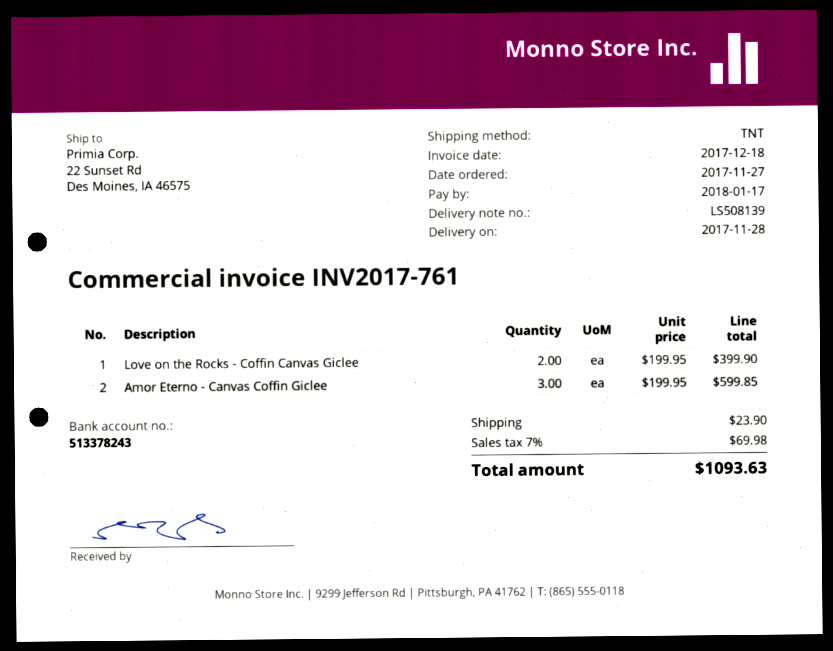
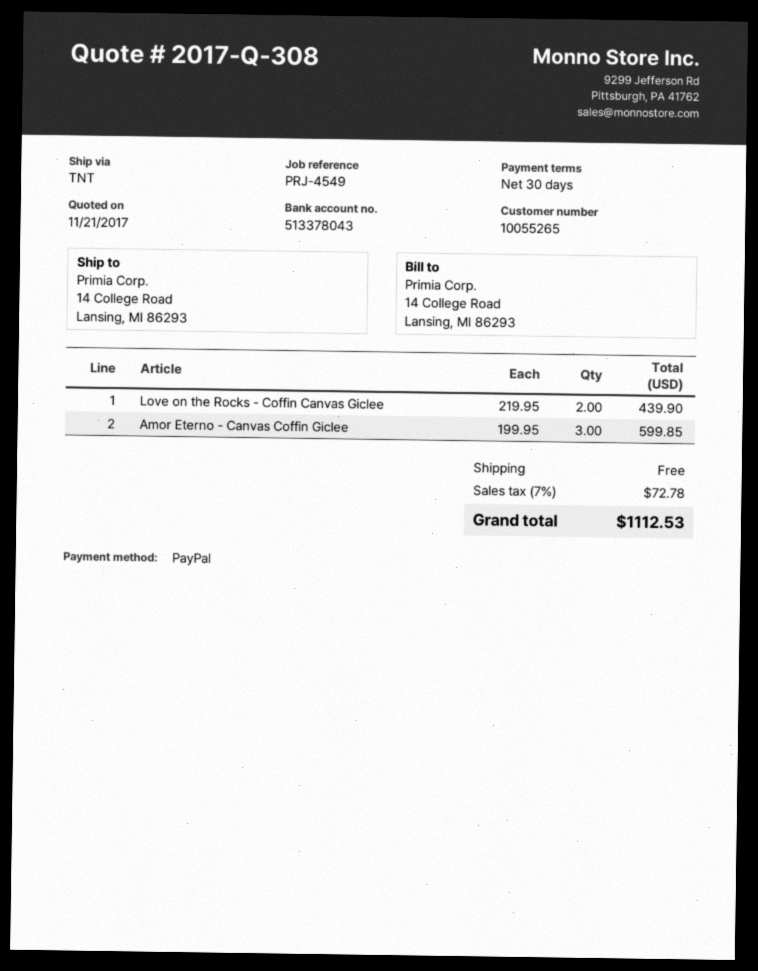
bank account: 513378243 -> 513378043
ship to: 22 Sunset Rd, Des Moines, IA 46575 -> 14 College Road, Lansing, MI 86293
Love on the Rocks - Coffin Canvas Giclee: 2 x 199.95 = 399.90 -> 2 x 219.95 = 439.90
shipping: 23.90 -> 0.00
tax: 7% = 69.98 -> 7% = 72.78
total: 1093.63 -> 1112.53

